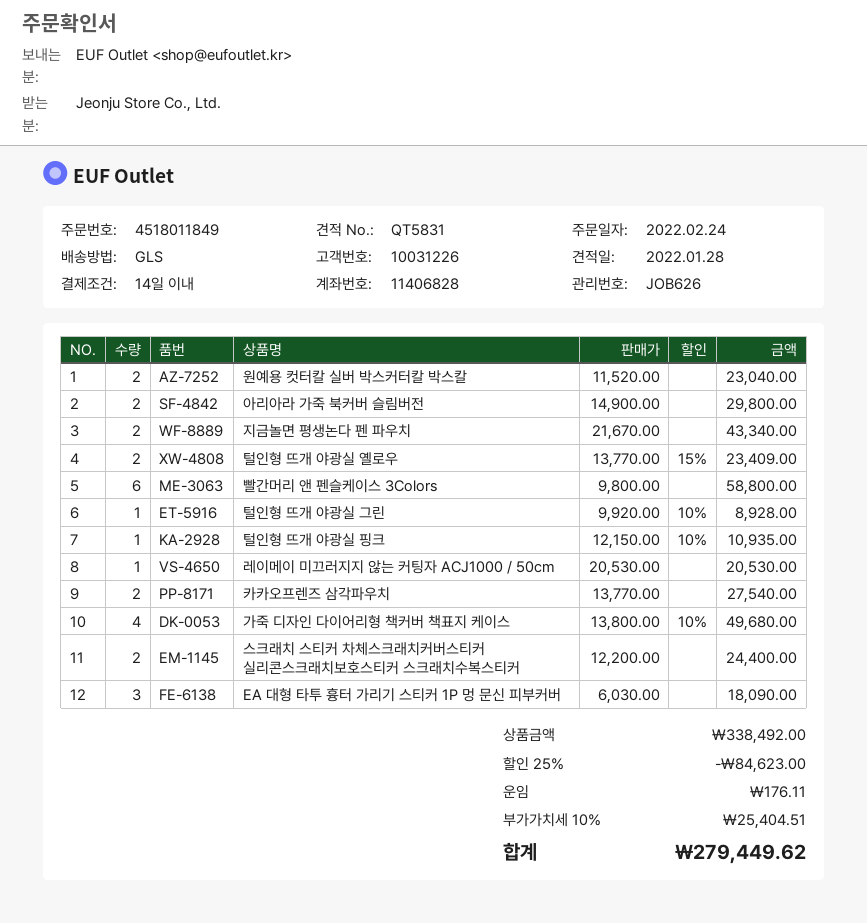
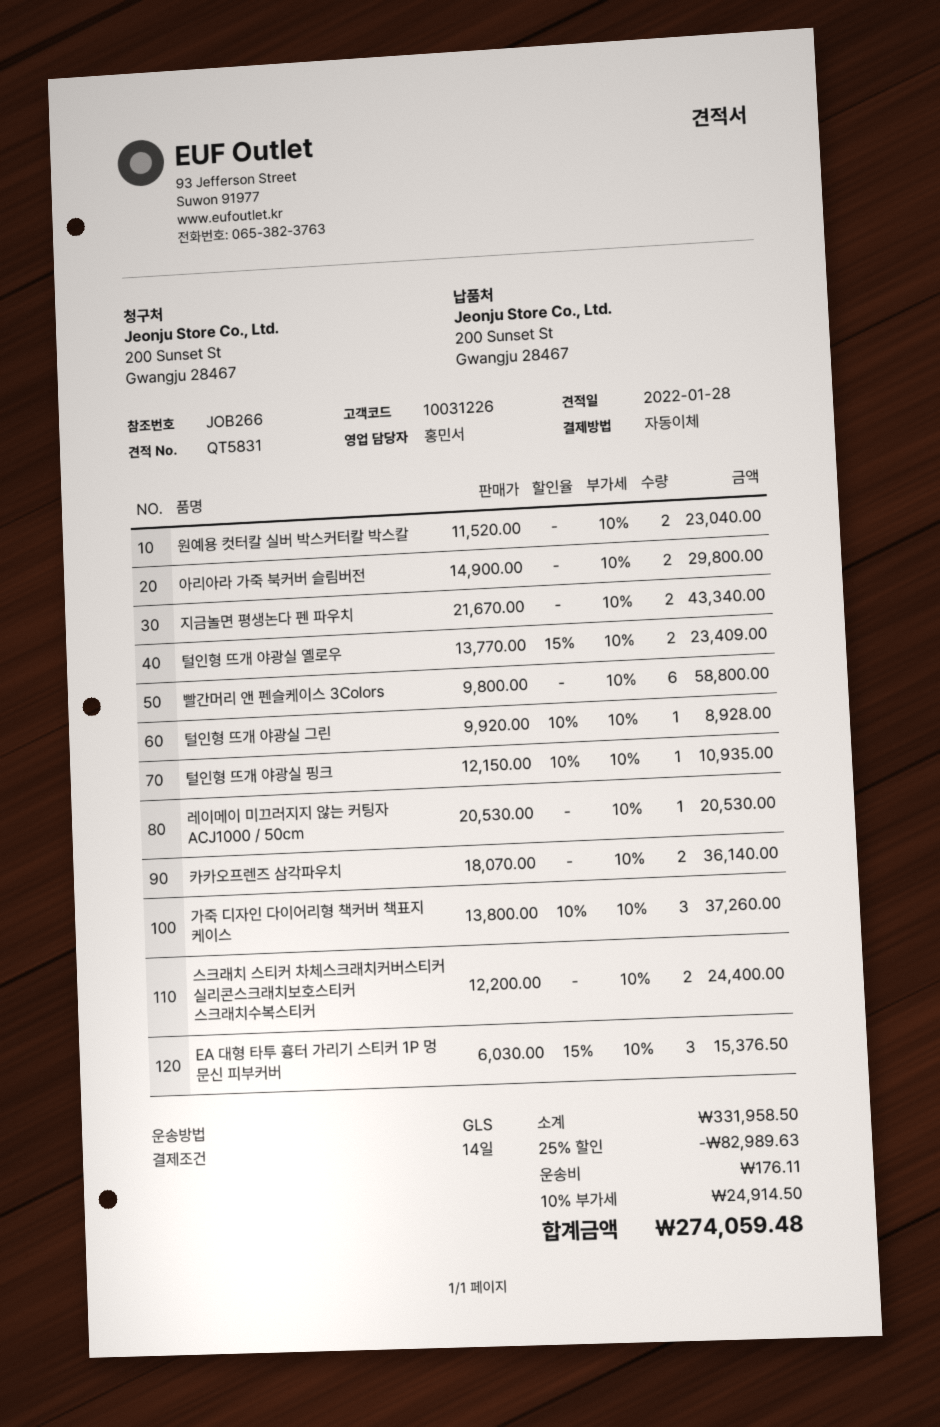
reference: JOB626 -> JOB266
카카오프렌즈 삼각파우치: 2 x 13770.00 = 27540.00 -> 2 x 18070.00 = 36140.00
가죽 디자인 다이어리형 책커버 책표지 케이스: 4 x 13800.00 - 10% = 49680.00 -> 3 x 13800.00 - 10% = 37260.00
EA 대형 타투 흉터 가리기 스티커 1P 멍 문신 피부커버: 3 x 6030.00 = 18090.00 -> 3 x 6030.00 - 15% = 15376.50
subtotal: 338492.00 -> 331958.50
discount: 25% = 84623.00 -> 25% = 82989.63
tax: 10% = 25404.51 -> 10% = 24914.50
total: 279449.62 -> 274059.48

